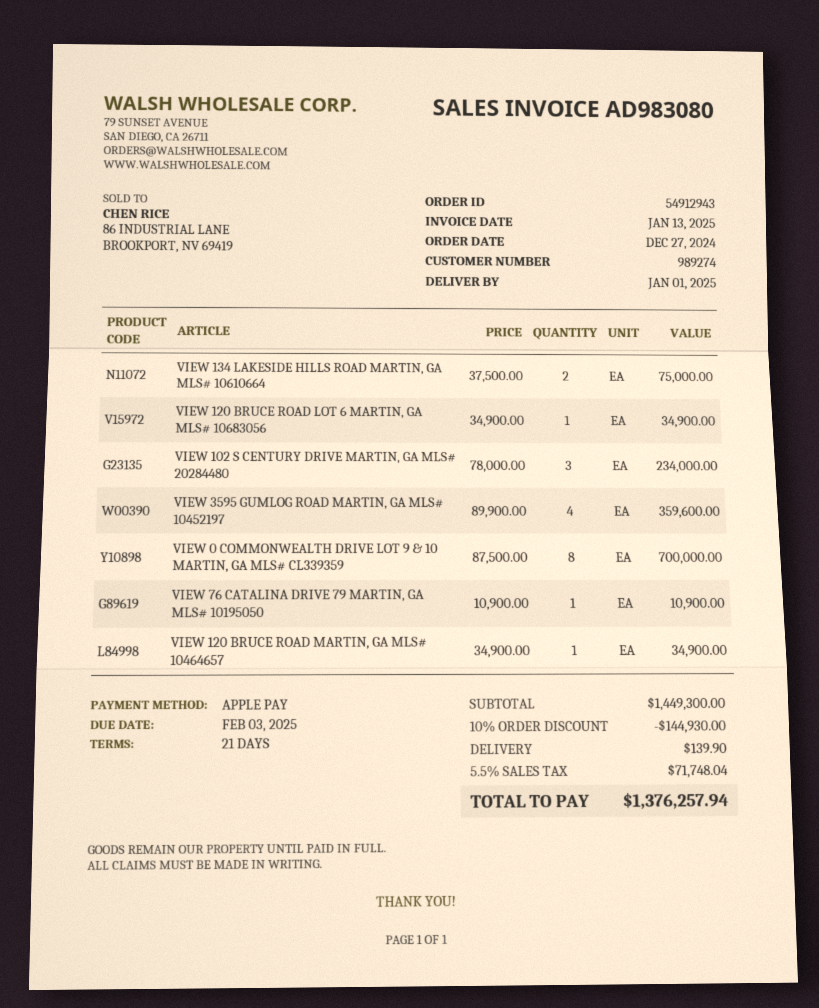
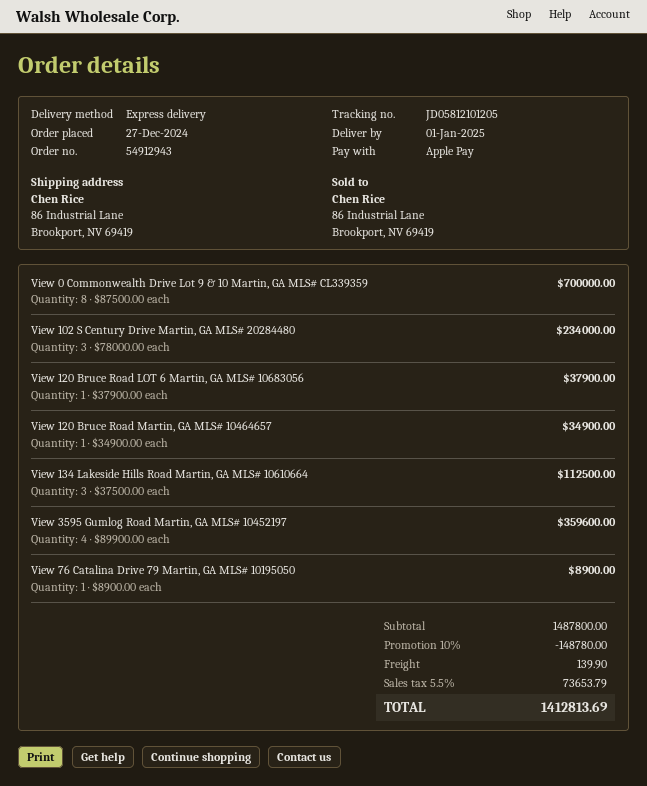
VIEW 134 LAKESIDE HILLS ROAD MARTIN, GA MLS# 10610664: 2 x 37500.00 = 75000.00 -> 3 x 37500.00 = 112500.00
VIEW 120 BRUCE ROAD LOT 6 MARTIN, GA MLS# 10683056: 1 x 34900.00 = 34900.00 -> 1 x 37900.00 = 37900.00
VIEW 76 CATALINA DRIVE 79 MARTIN, GA MLS# 10195050: 1 x 10900.00 = 10900.00 -> 1 x 8900.00 = 8900.00
subtotal: 1449300.00 -> 1487800.00
discount: 10% = 144930.00 -> 10% = 148780.00
tax: 5.5% = 71748.04 -> 5.5% = 73653.79
total: 1376257.94 -> 1412813.69

